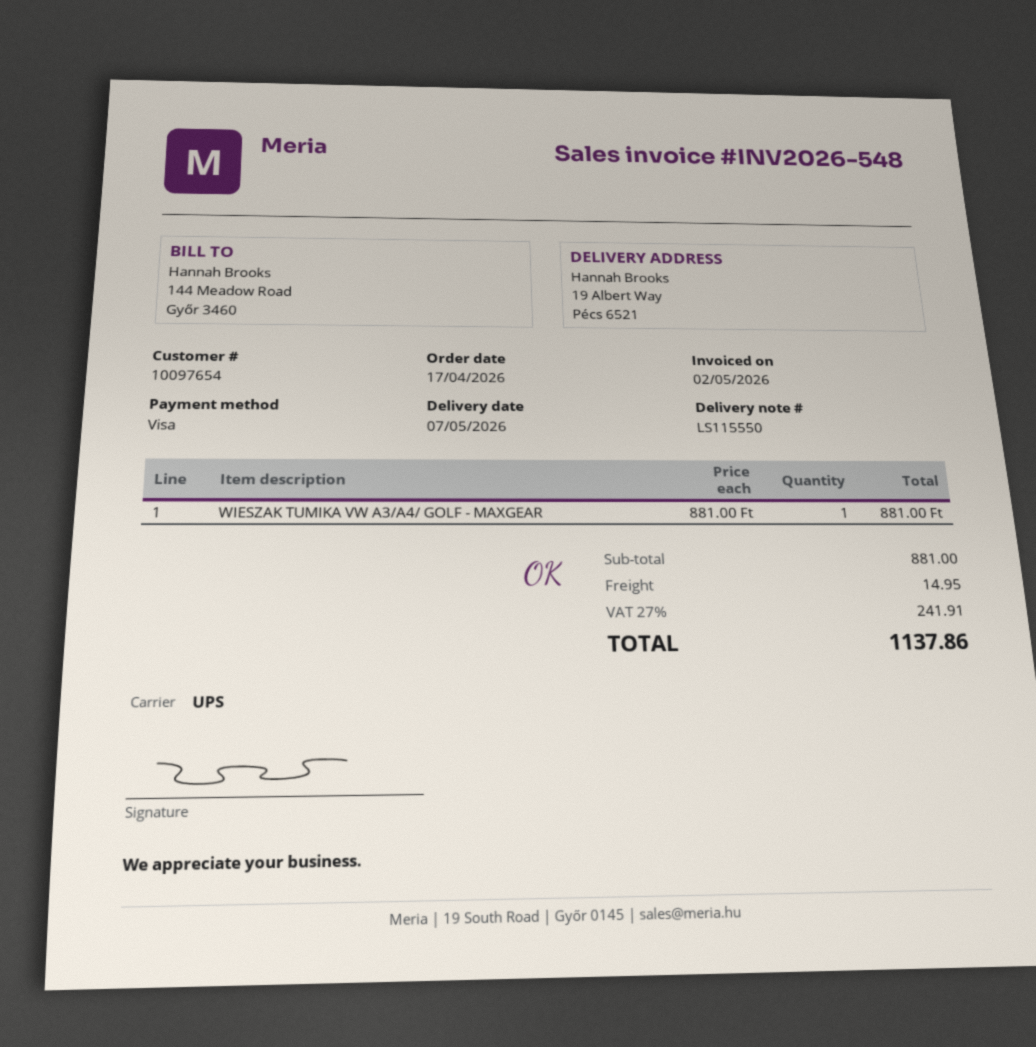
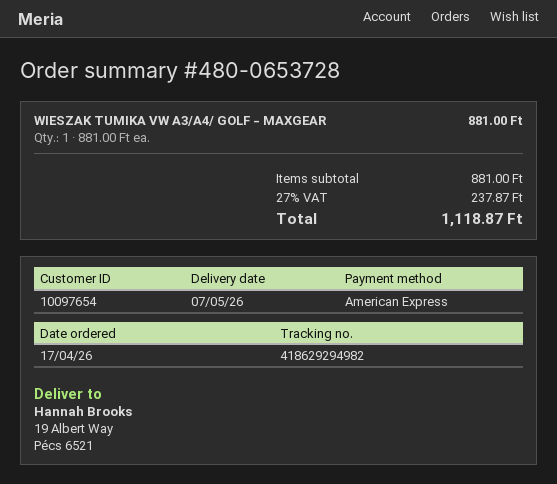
payment method: Visa -> American Express
shipping: 14.95 -> none
tax: 27% = 241.91 -> 27% = 237.87
total: 1137.86 -> 1118.87

